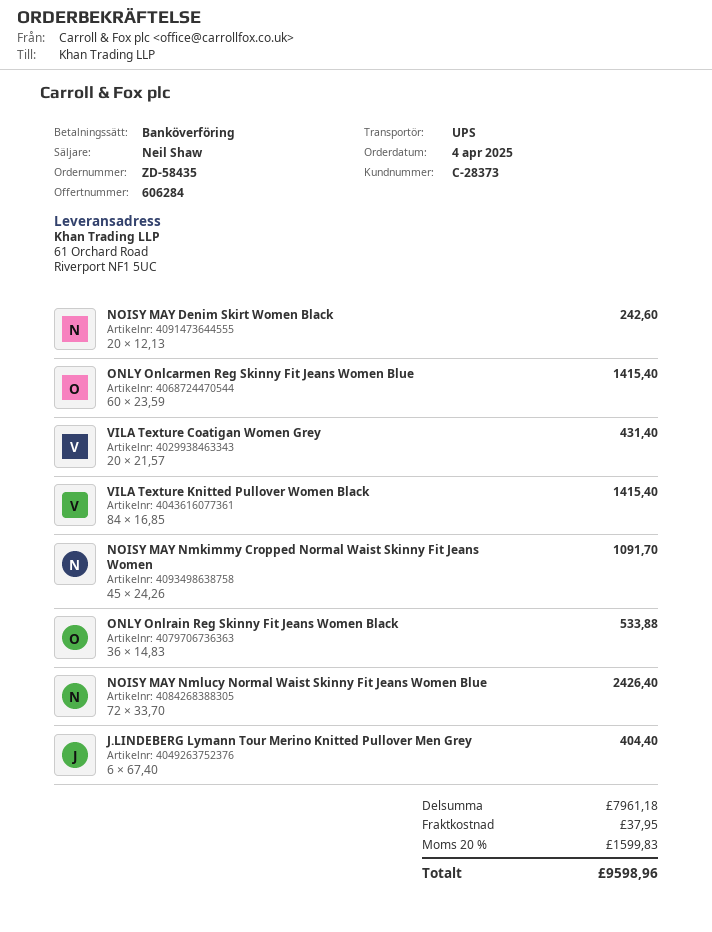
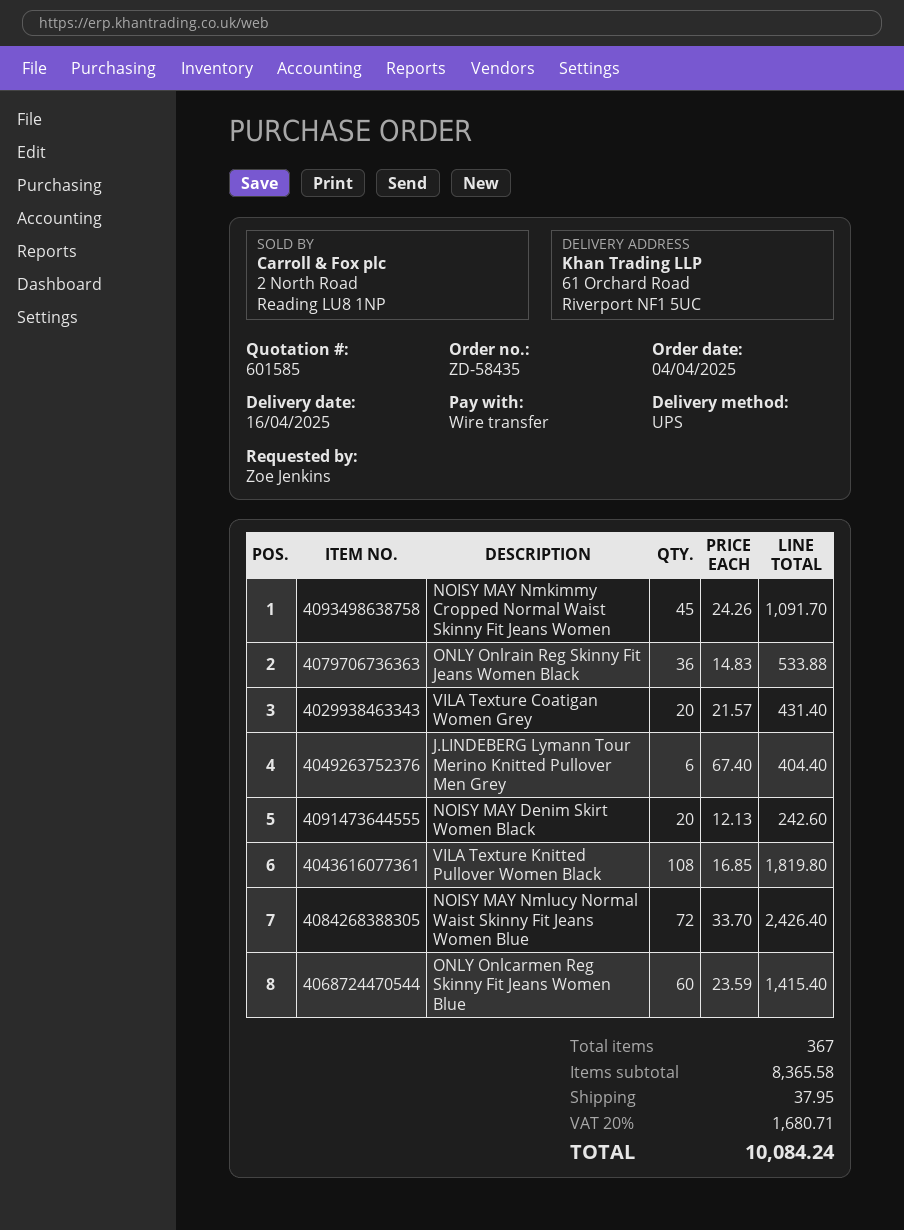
quote number: 606284 -> 601585
VILA Texture Knitted Pullover Women Black: 84 x 16.85 = 1415.40 -> 108 x 16.85 = 1819.80
subtotal: 7961.18 -> 8365.58
tax: 20% = 1599.83 -> 20% = 1680.71
total: 9598.96 -> 10084.24

